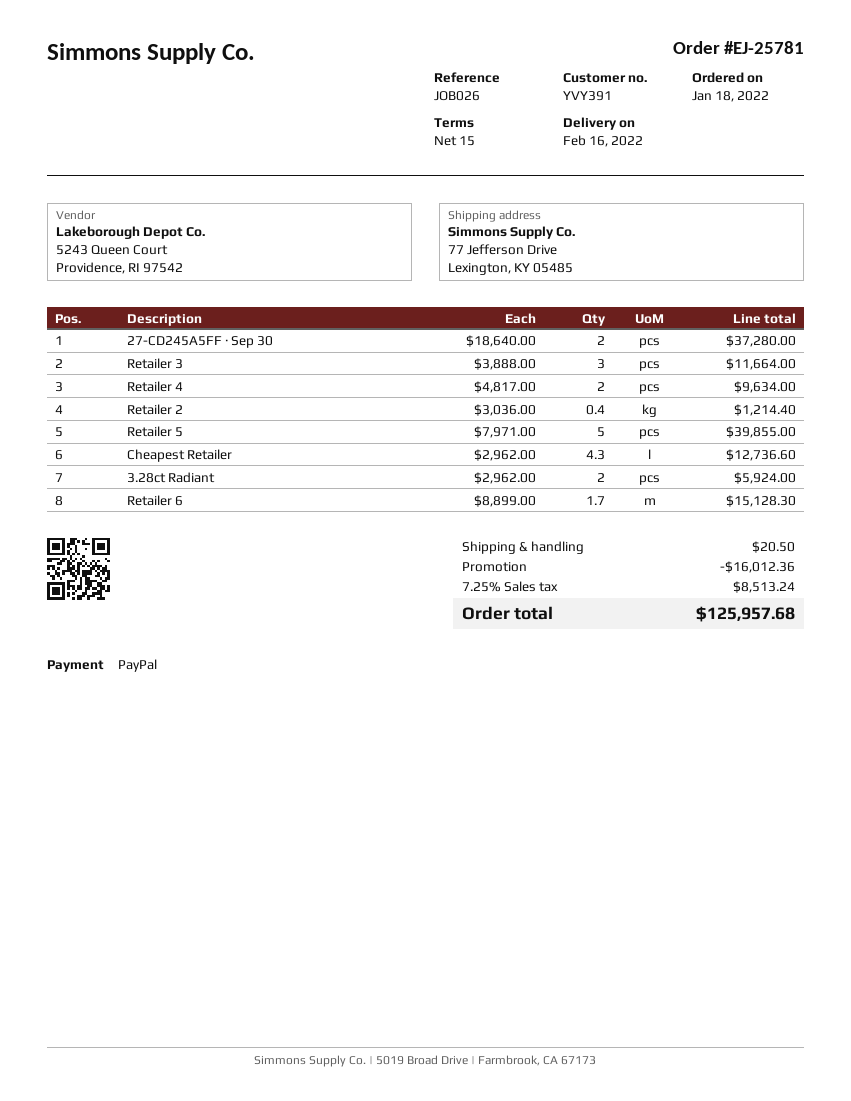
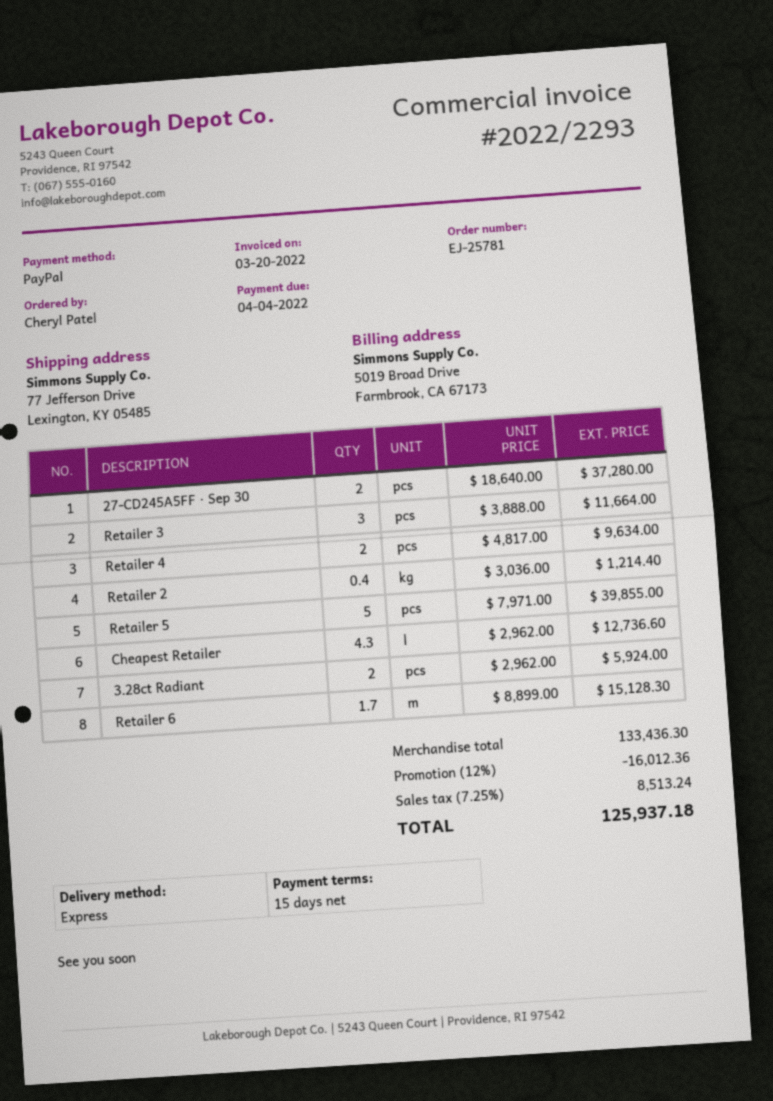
shipping: 20.50 -> none
total: 125957.68 -> 125937.18

